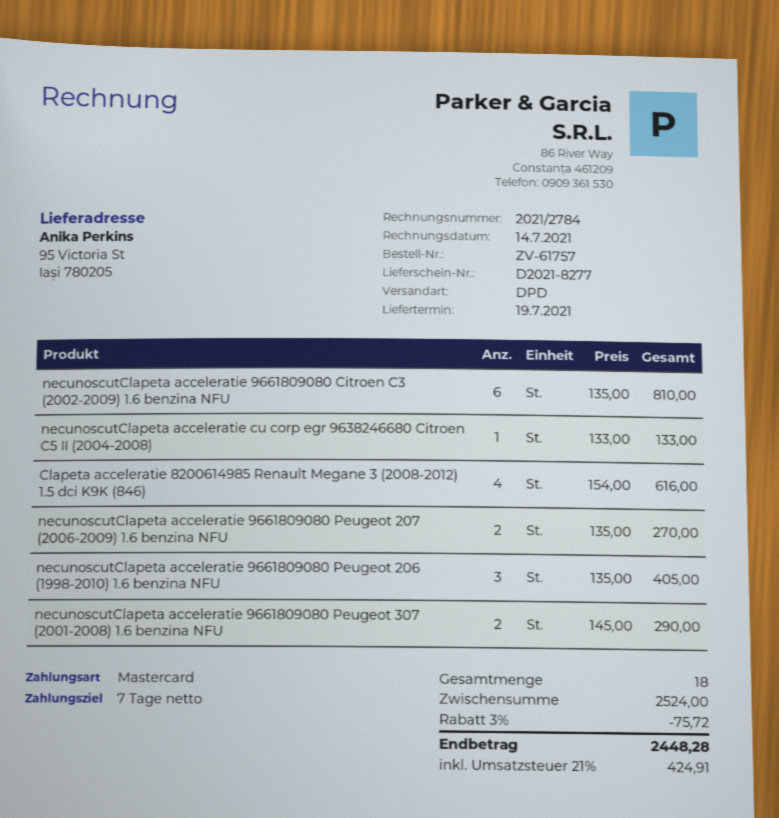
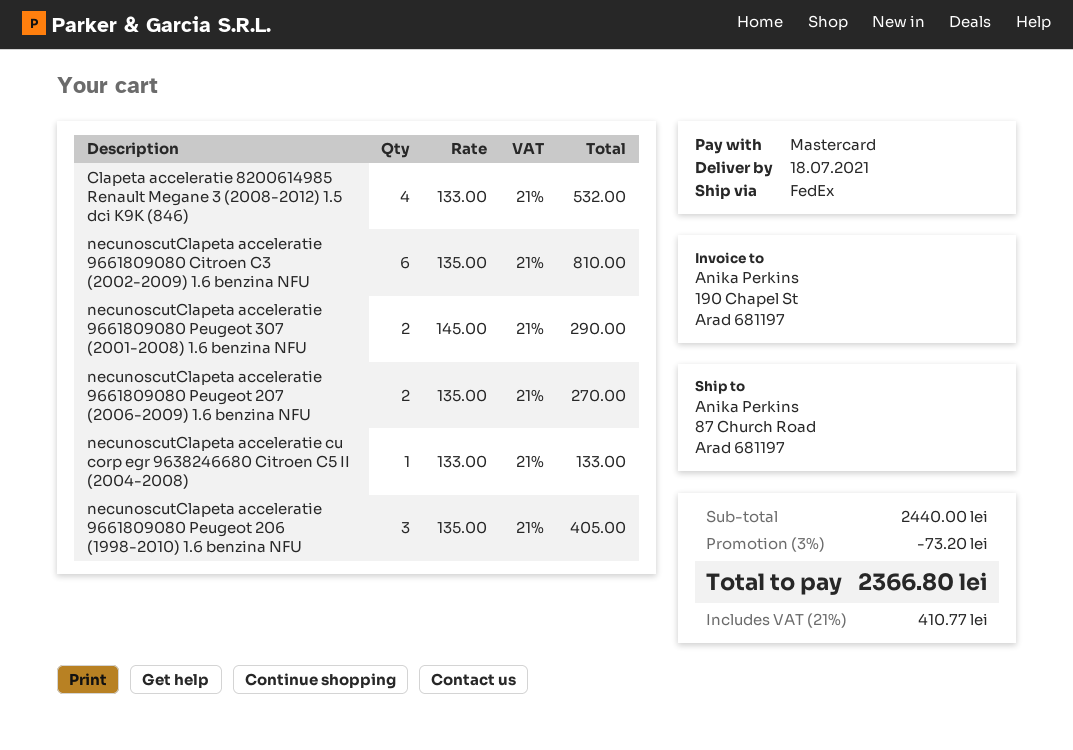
delivery date: 2021-07-19 -> 2021-07-18
shipping method: DPD -> FedEx
ship to: 95 Victoria St, Iași 780205 -> 87 Church Road, Arad 681197
Clapeta acceleratie 8200614985 Renault Megane 3 (2008-2012) 1.5 dci K9K (846): 4 x 154.00 = 616.00 -> 4 x 133.00 = 532.00
subtotal: 2524.00 -> 2440.00
discount: 3% = 75.72 -> 3% = 73.20
tax: 21% = 424.91 -> 21% = 410.77
total: 2448.28 -> 2366.80

